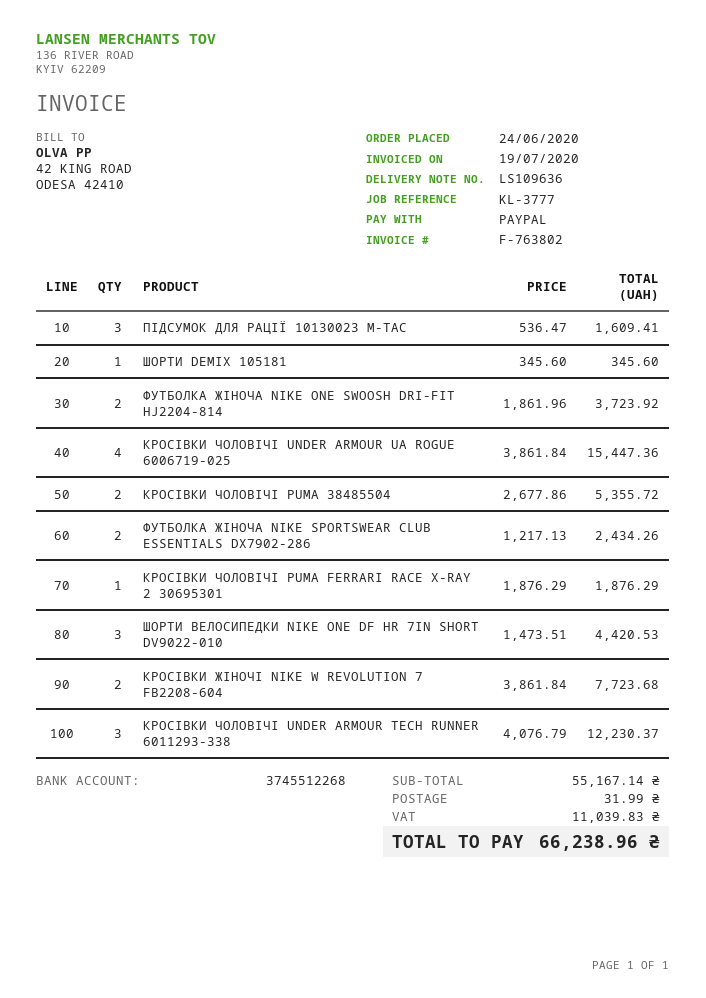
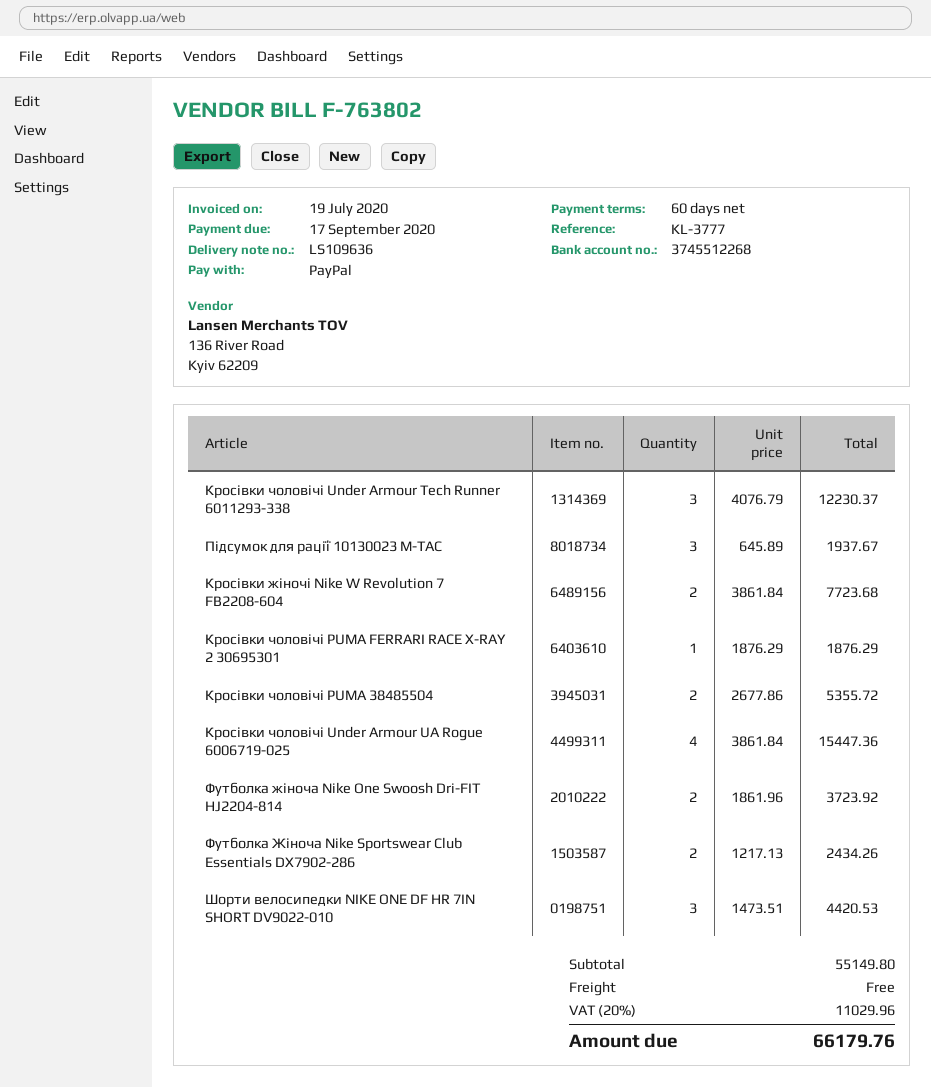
ПІДСУМОК ДЛЯ РАЦІЇ 10130023 M-TAC: 3 x 536.47 = 1609.41 -> 3 x 645.89 = 1937.67
ШОРТИ DEMIX 105181: 1 x 345.60 = 345.60 -> none
subtotal: 55167.14 -> 55149.80
shipping: 31.99 -> 0.00
tax: 11039.83 -> 11029.96
total: 66238.96 -> 66179.76

